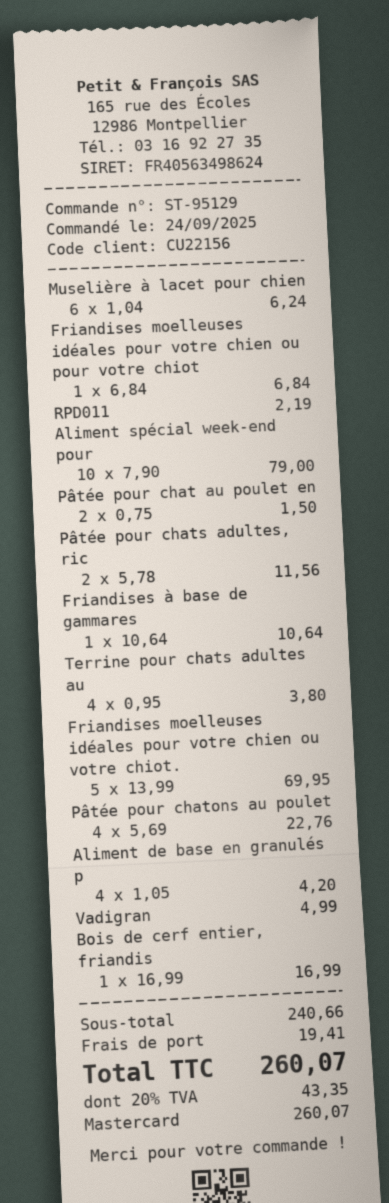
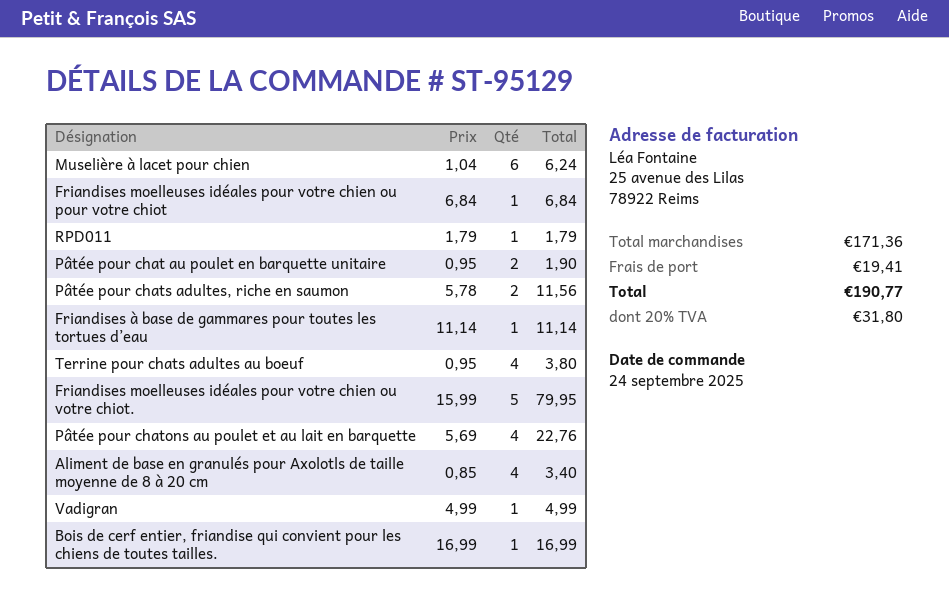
RPD011: 1 x 2.19 = 2.19 -> 1 x 1.79 = 1.79
Aliment spécial week-end pour: 10 x 7.90 = 79.00 -> none
Pâtée pour chat au poulet en: 2 x 0.75 = 1.50 -> 2 x 0.95 = 1.90
Friandises à base de gammares: 1 x 10.64 = 10.64 -> 1 x 11.14 = 11.14
Friandises moelleuses idéales pour votre chien ou votre chiot.: 5 x 13.99 = 69.95 -> 5 x 15.99 = 79.95
Aliment de base en granulés p: 4 x 1.05 = 4.20 -> 4 x 0.85 = 3.40
subtotal: 240.66 -> 171.36
tax: 20% = 43.35 -> 20% = 31.80
total: 260.07 -> 190.77

